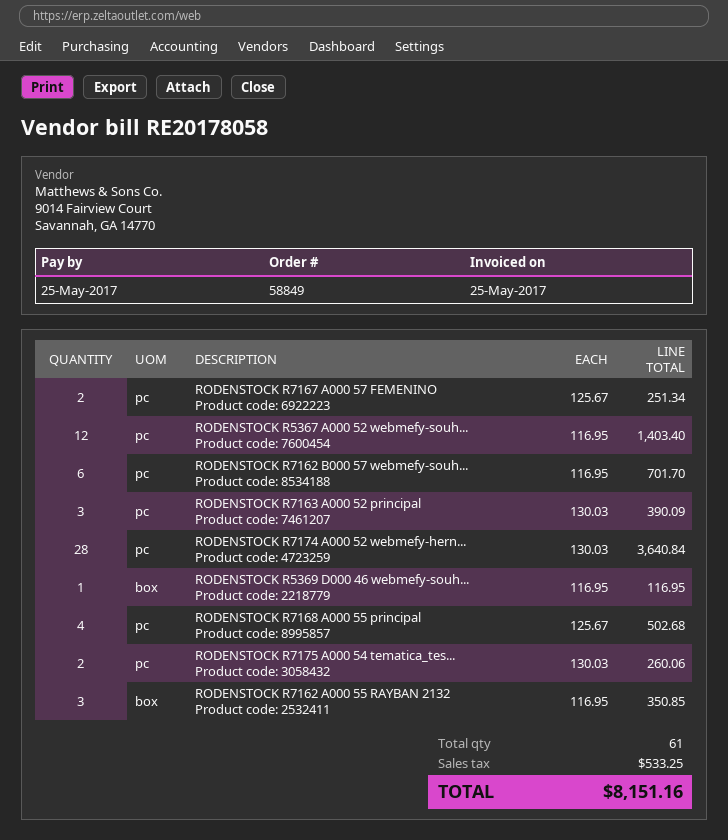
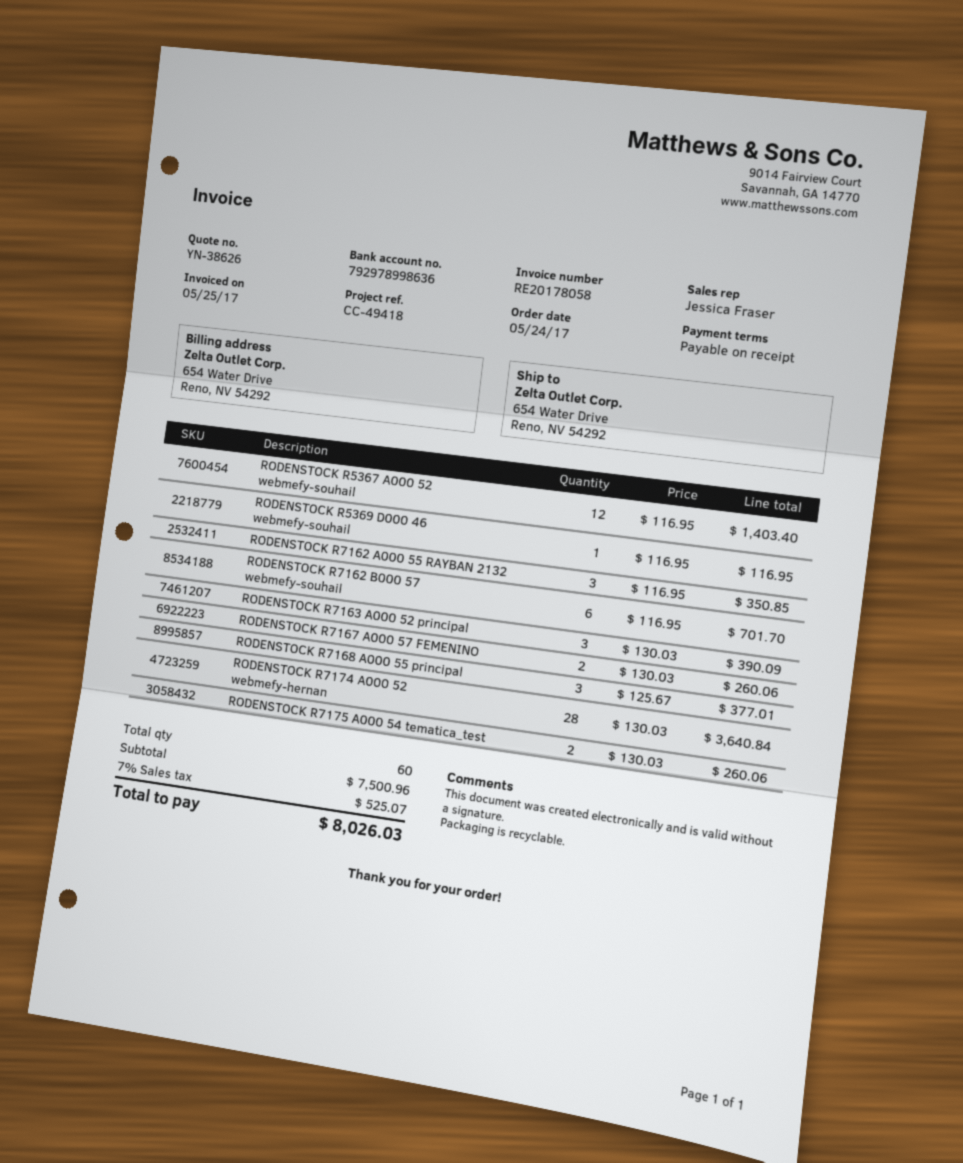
RODENSTOCK R7167 A000 57 FEMENINO: 2 x 125.67 = 251.34 -> 2 x 130.03 = 260.06
RODENSTOCK R7168 A000 55 principal: 4 x 125.67 = 502.68 -> 3 x 125.67 = 377.01
total quantity: 61 -> 60
tax: 533.25 -> 525.07
total: 8151.16 -> 8026.03

